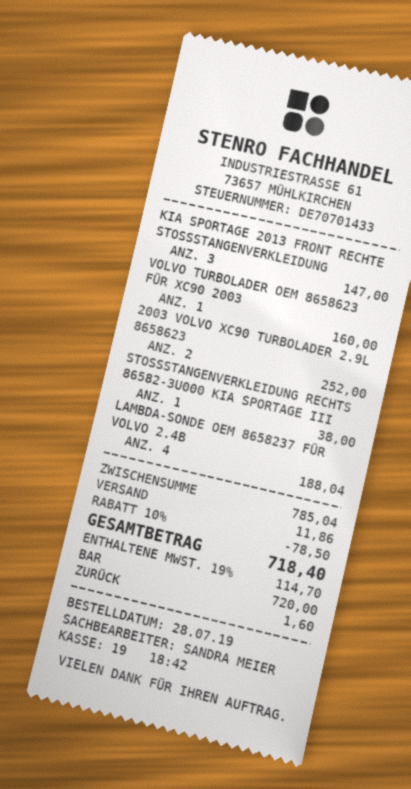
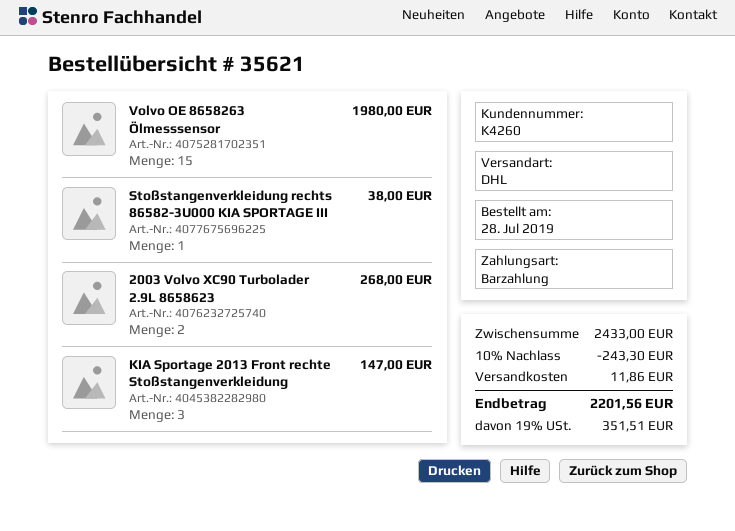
VOLVO TURBOLADER OEM 8658623 FÜR XC90 2003: 1 for 160.00 -> none
2003 VOLVO XC90 TURBOLADER 2.9L 8658623: 2 for 252.00 -> 2 for 268.00
LAMBDA-SONDE OEM 8658237 FÜR VOLVO 2.4B: 4 for 188.04 -> none
Volvo OE 8658263 Ölmesssensor: none -> 15 for 1980.00
subtotal: 785.04 -> 2433.00
discount: 10% = 78.50 -> 10% = 243.30
tax: 19% = 114.70 -> 19% = 351.51
total: 718.40 -> 2201.56

